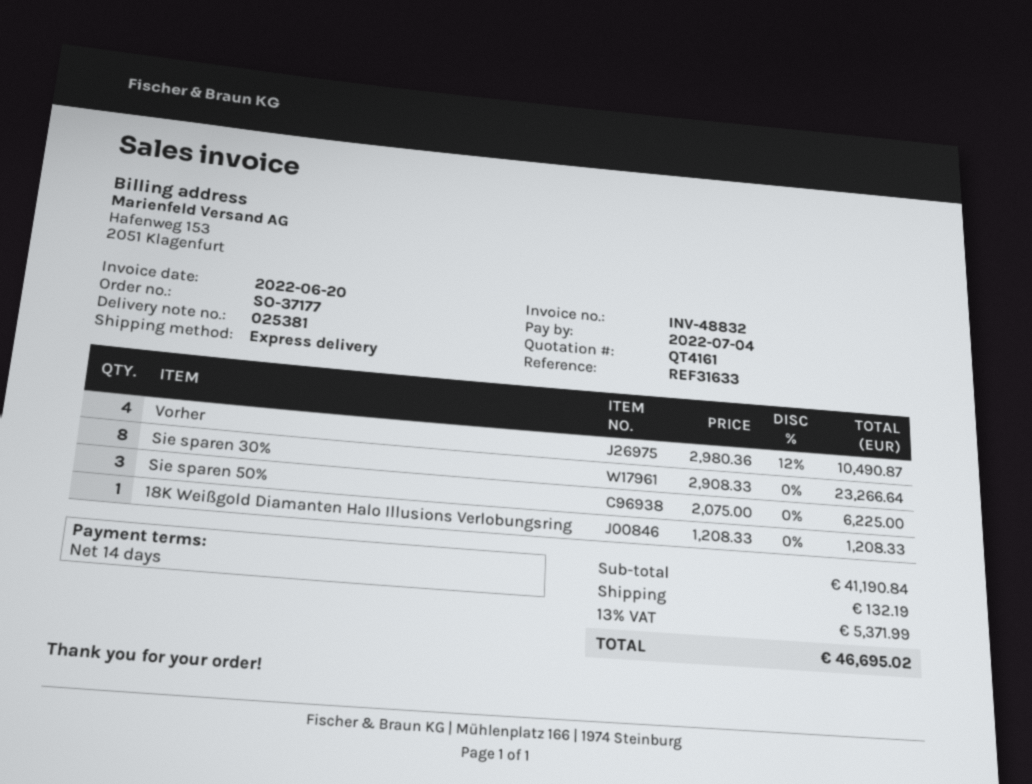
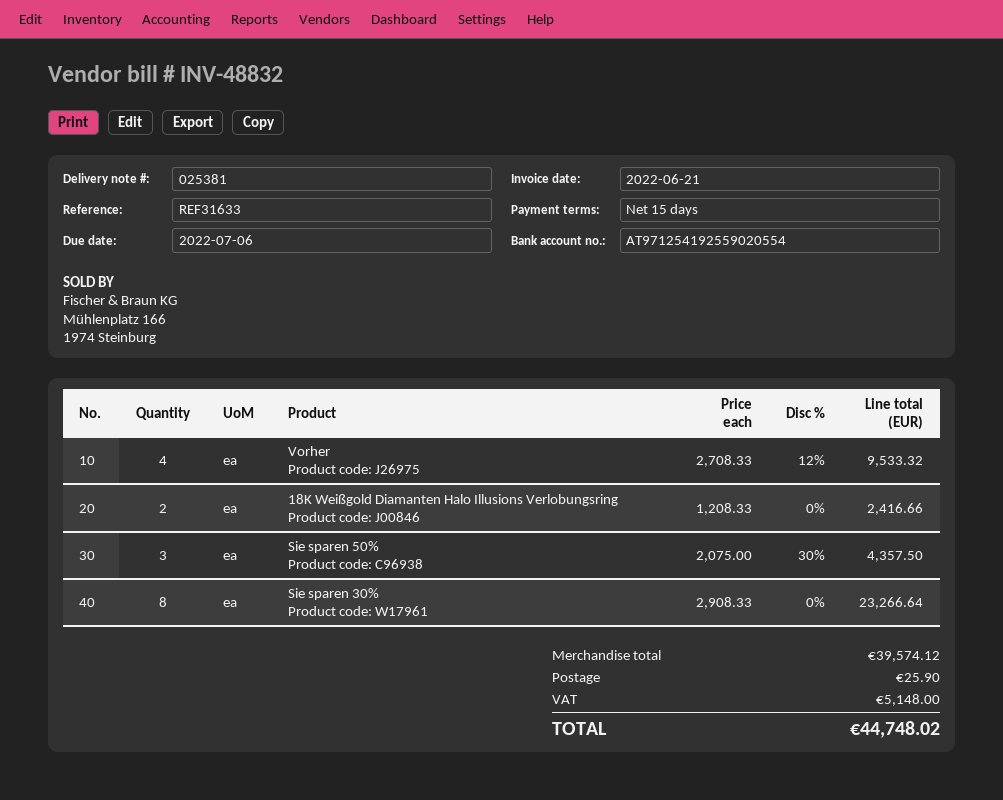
invoice date: 2022-06-20 -> 2022-06-21
payment terms: 14 days -> 15 days
due date: 2022-07-04 -> 2022-07-06
Vorher: 4 x 2980.36 - 12% = 10490.87 -> 4 x 2708.33 - 12% = 9533.32
Sie sparen 50%: 3 x 2075.00 = 6225.00 -> 3 x 2075.00 - 30% = 4357.50
18K Weißgold Diamanten Halo Illusions Verlobungsring: 1 x 1208.33 = 1208.33 -> 2 x 1208.33 = 2416.66
subtotal: 41190.84 -> 39574.12
shipping: 132.19 -> 25.90
tax: 5371.99 -> 5148.00
total: 46695.02 -> 44748.02

